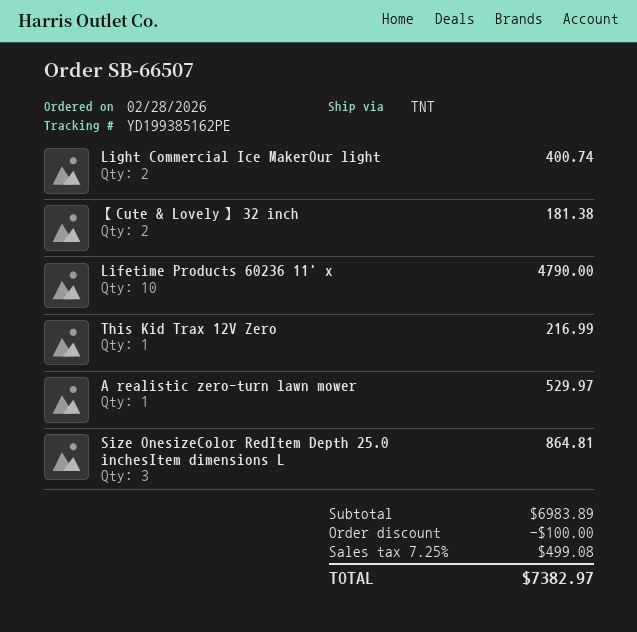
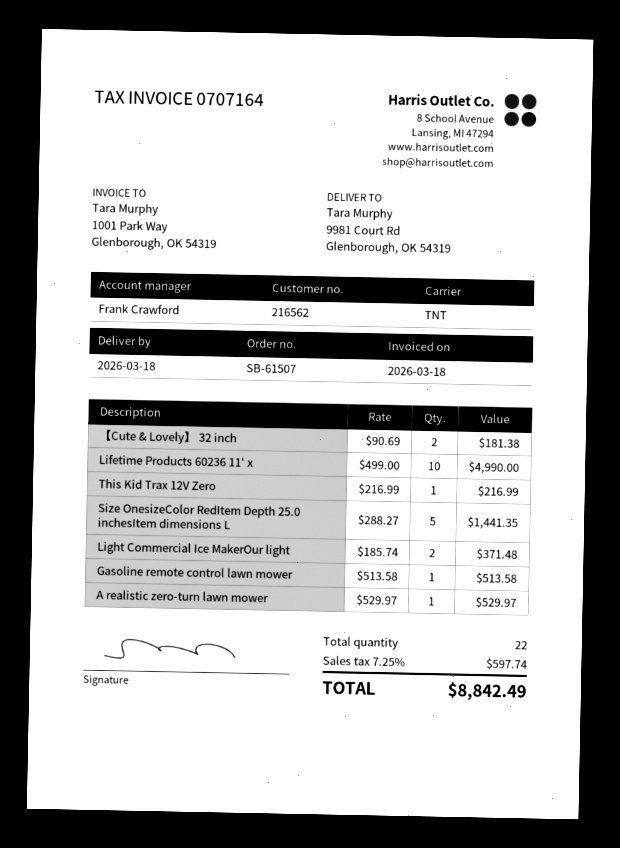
order number: SB-66507 -> SB-61507
Light Commercial Ice MakerOur light: 2 for 400.74 -> 2 for 371.48
Lifetime Products 60236 11' x: 10 for 4790.00 -> 10 for 4990.00
Size OnesizeColor RedItem Depth 25.0 inchesItem dimensions L: 3 for 864.81 -> 5 for 1441.35
Gasoline remote control lawn mower: none -> 1 for 513.58
discount: 100.00 -> none
tax: 7.25% = 499.08 -> 7.25% = 597.74
total: 7382.97 -> 8842.49

